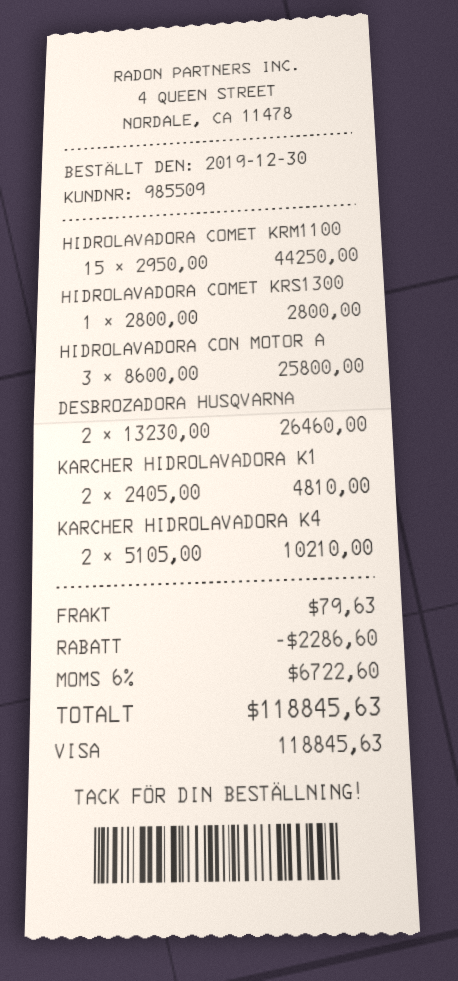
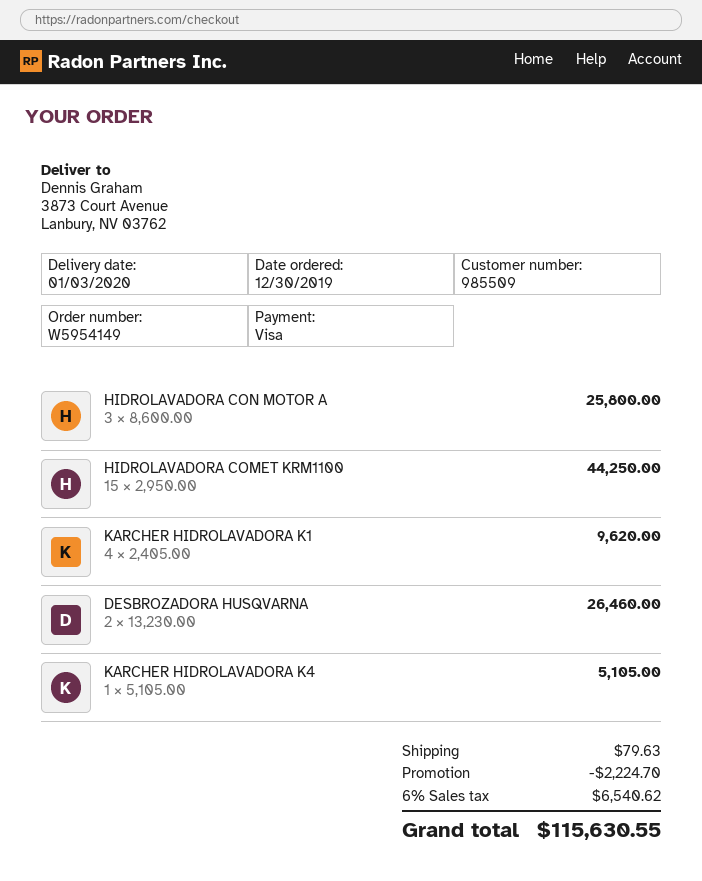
HIDROLAVADORA COMET KRS1300: 1 x 2800.00 = 2800.00 -> none
KARCHER HIDROLAVADORA K1: 2 x 2405.00 = 4810.00 -> 4 x 2405.00 = 9620.00
KARCHER HIDROLAVADORA K4: 2 x 5105.00 = 10210.00 -> 1 x 5105.00 = 5105.00
discount: 2286.60 -> 2224.70
tax: 6% = 6722.60 -> 6% = 6540.62
total: 118845.63 -> 115630.55

